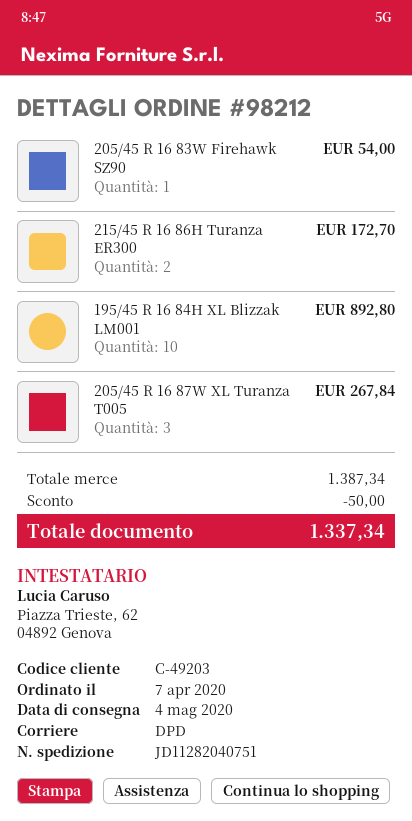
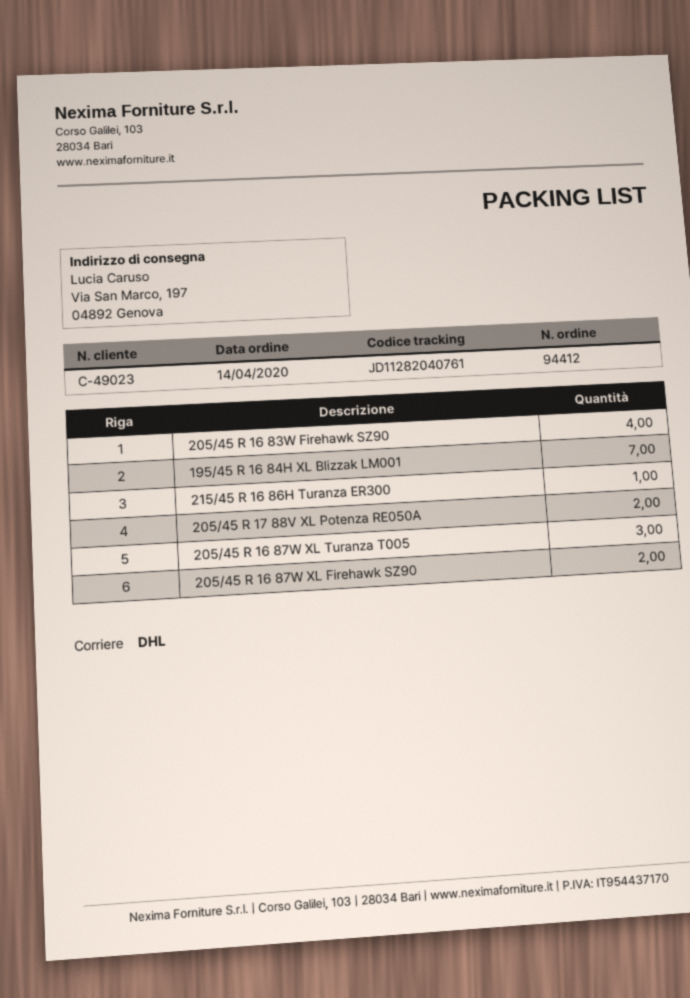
order number: 98212 -> 94412
order date: 2020-04-07 -> 2020-04-14
customer number: C-49203 -> C-49023
shipping method: DPD -> DHL
tracking number: JD11282040751 -> JD11282040761
205/45 R 16 83W Firehawk SZ90: 1 -> 4
215/45 R 16 86H Turanza ER300: 2 -> 1
195/45 R 16 84H XL Blizzak LM001: 10 -> 7
205/45 R 17 88V XL Potenza RE050A: none -> 2
205/45 R 16 87W XL Firehawk SZ90: none -> 2

